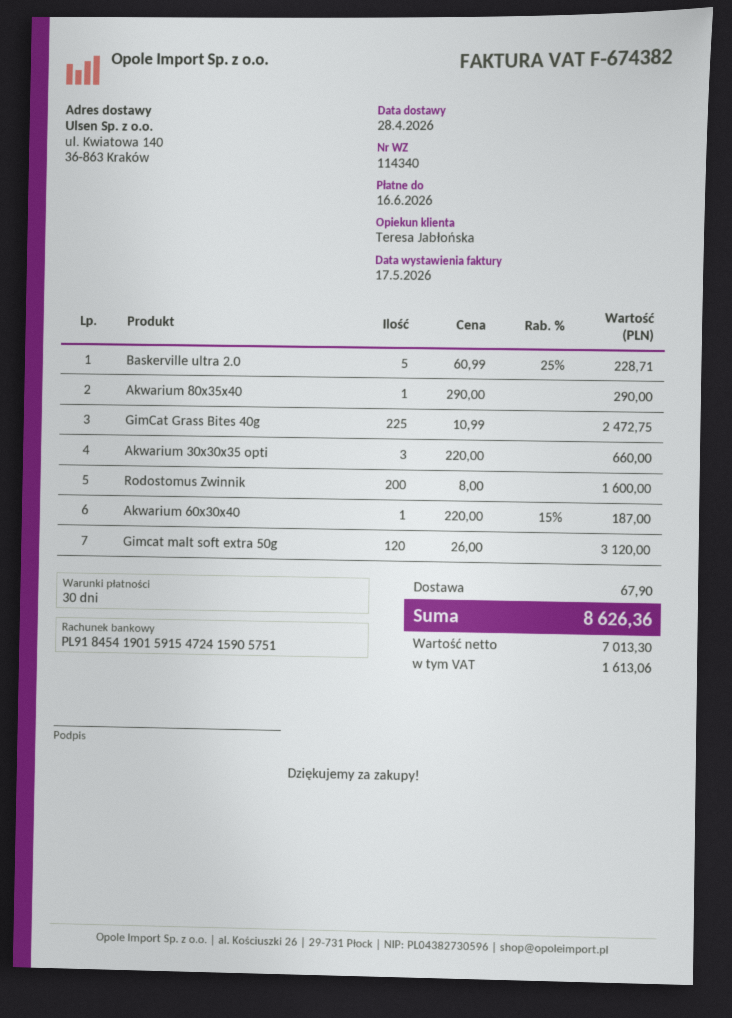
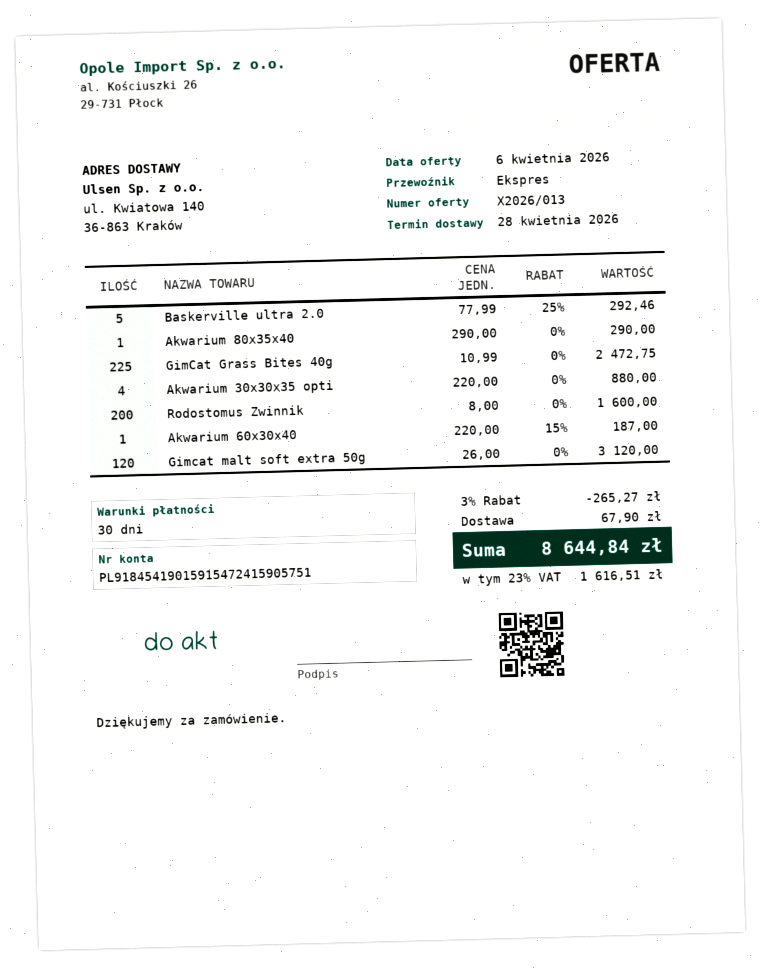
Baskerville ultra 2.0: 5 x 60.99 - 25% = 228.71 -> 5 x 77.99 - 25% = 292.46
Akwarium 30x30x35 opti: 3 x 220.00 = 660.00 -> 4 x 220.00 = 880.00
discount: none -> 3% = 265.27
tax: 1613.06 -> 1616.51
total: 8626.36 -> 8644.84

